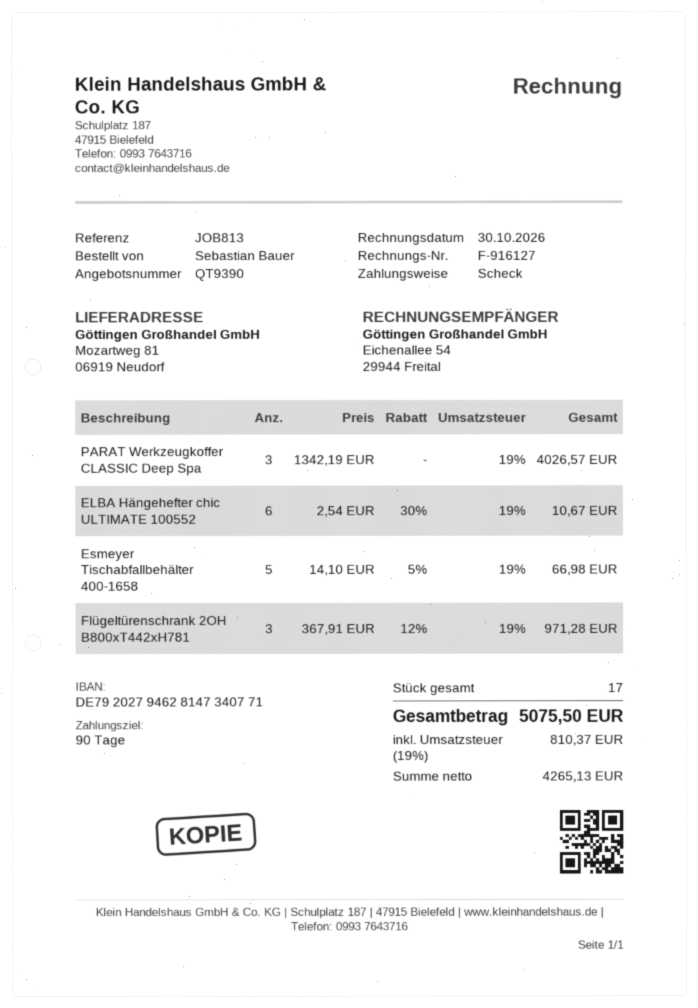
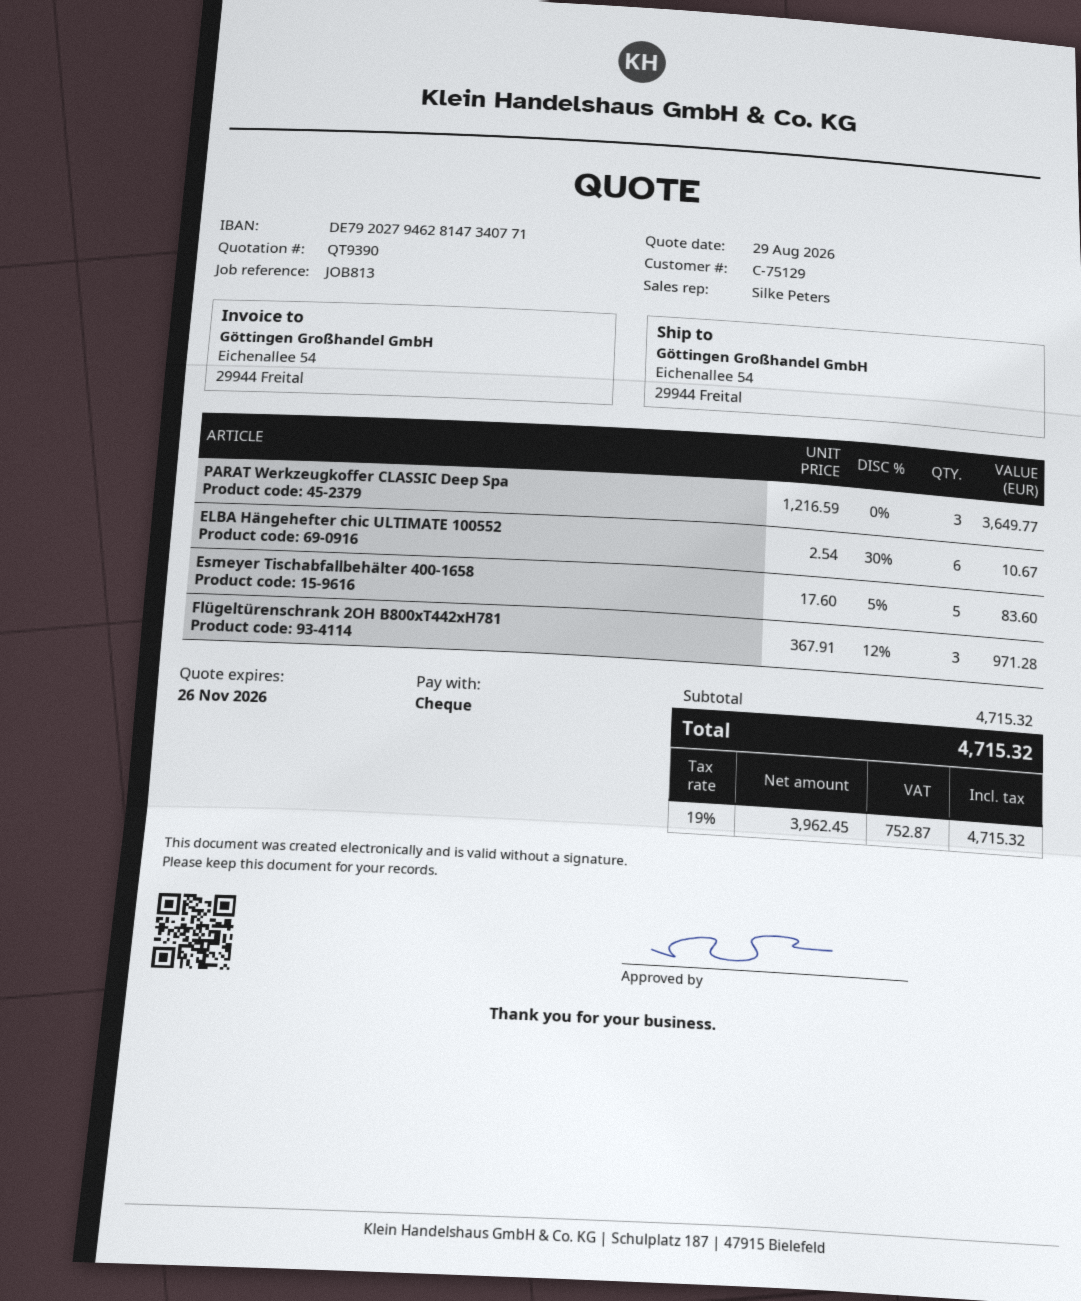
ship to: Mozartweg 81, 06919 Neudorf -> Eichenallee 54, 29944 Freital
PARAT Werkzeugkoffer CLASSIC Deep Spa: 3 x 1342.19 = 4026.57 -> 3 x 1216.59 = 3649.77
Esmeyer Tischabfallbehälter 400-1658: 5 x 14.10 - 5% = 66.98 -> 5 x 17.60 - 5% = 83.60
net: 4265.13 -> 3962.45
tax: 19% = 810.37 -> 19% = 752.87
total: 5075.50 -> 4715.32

